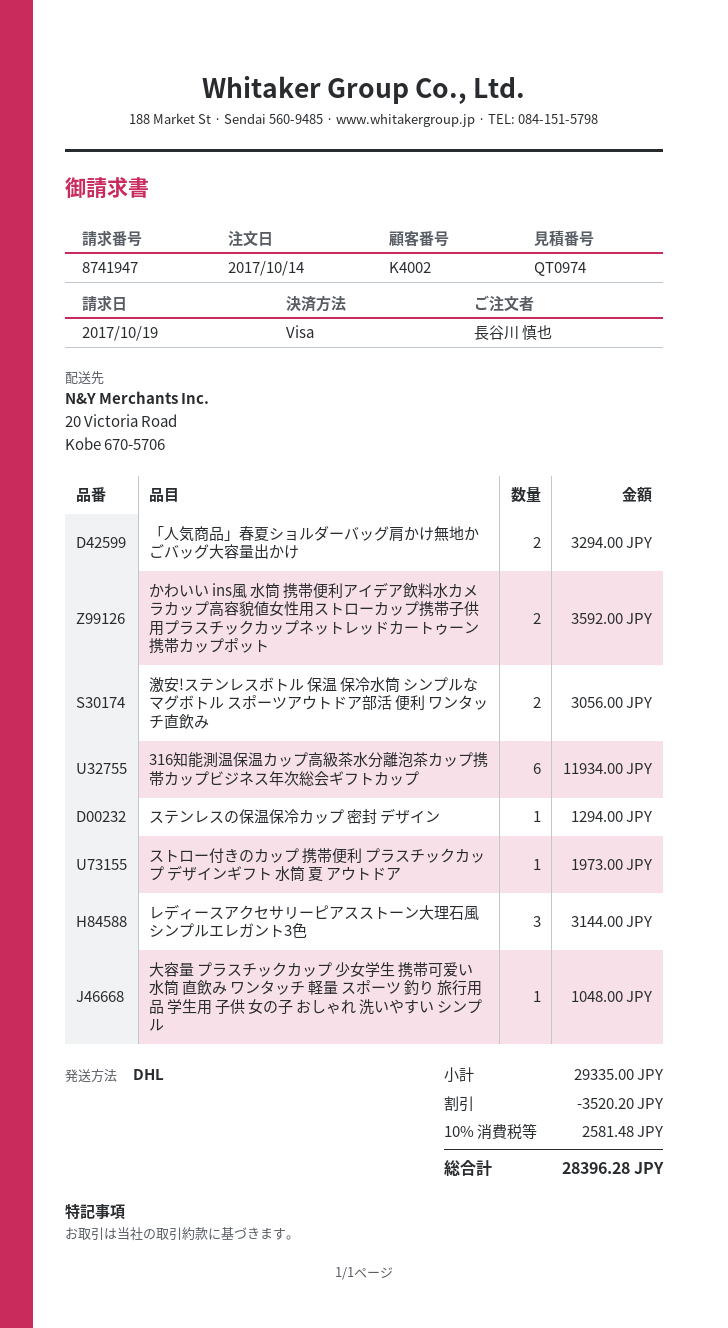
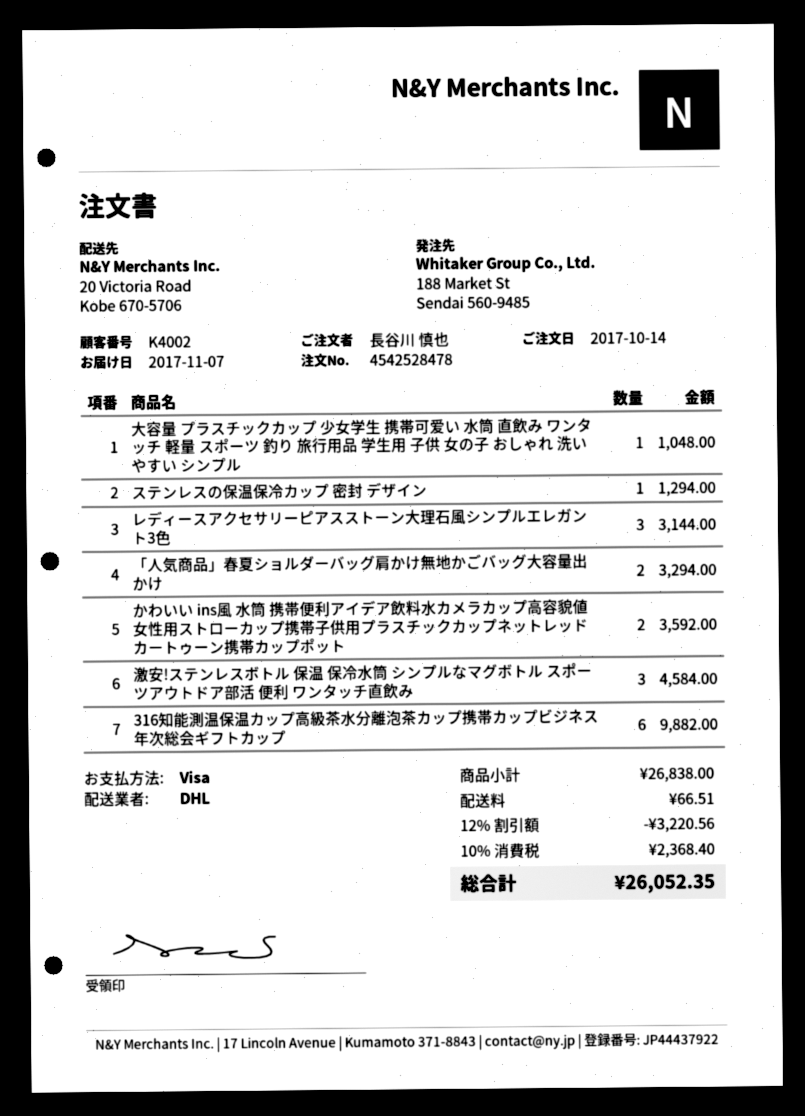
激安!ステンレスボトル 保温 保冷水筒 シンプルなマグボトル スポーツアウトドア部活 便利 ワンタッチ直飲み: 2 for 3056.00 -> 3 for 4584.00
316知能測温保温カップ高級茶水分離泡茶カップ携帯カップビジネス年次総会ギフトカップ: 6 for 11934.00 -> 6 for 9882.00
ストロー付きのカップ 携帯便利 プラスチックカップ デザインギフト 水筒 夏 アウトドア: 1 for 1973.00 -> none
subtotal: 29335.00 -> 26838.00
discount: 3520.20 -> 3220.56
shipping: none -> 66.51
tax: 10% = 2581.48 -> 10% = 2368.40
total: 28396.28 -> 26052.35

